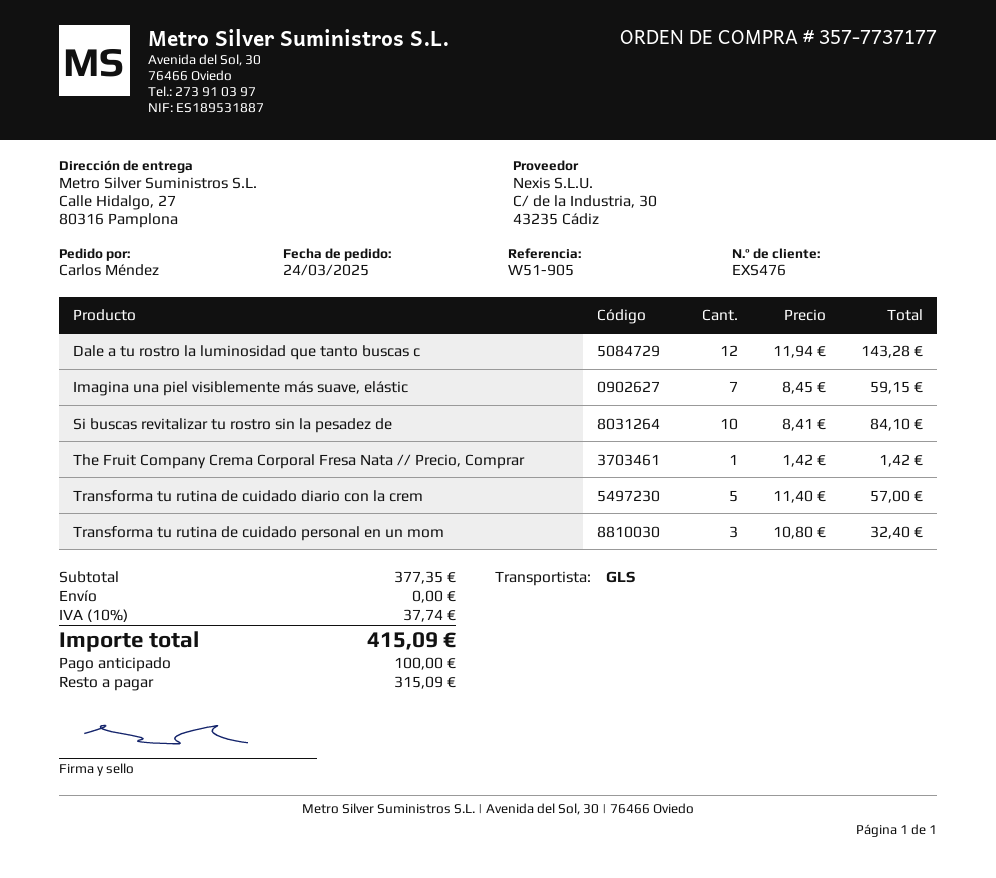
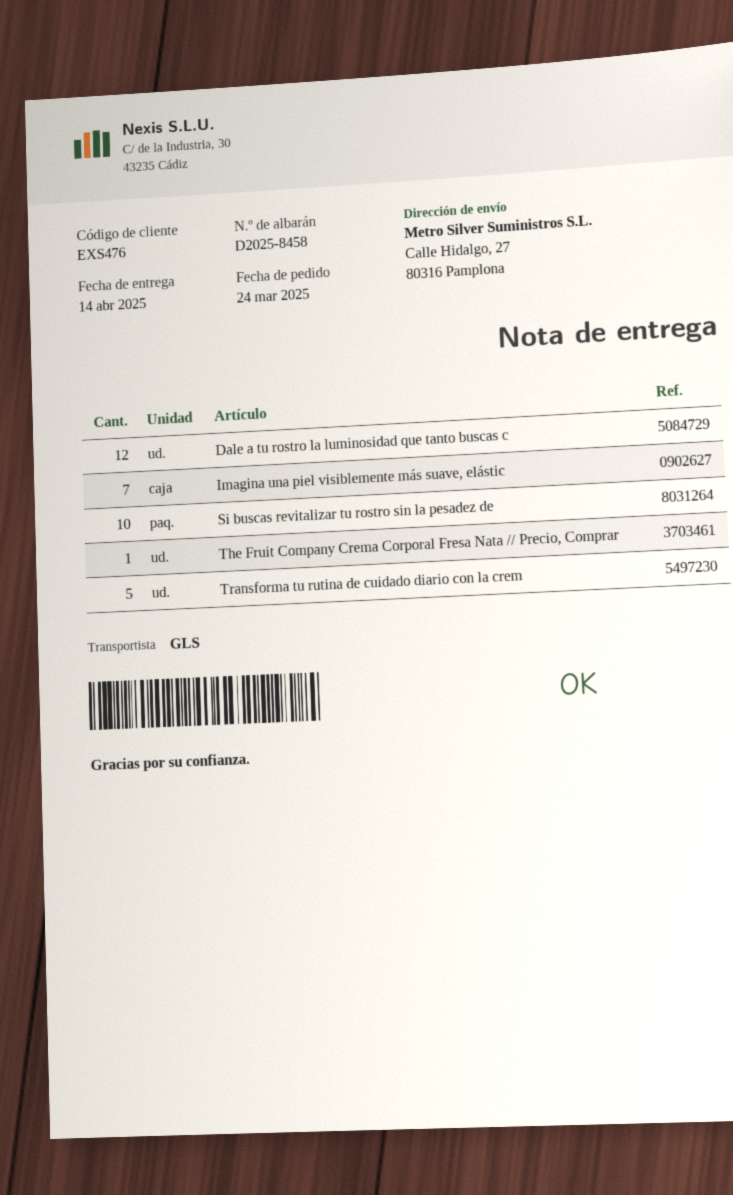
Transforma tu rutina de cuidado personal en un mom: 3 -> none

